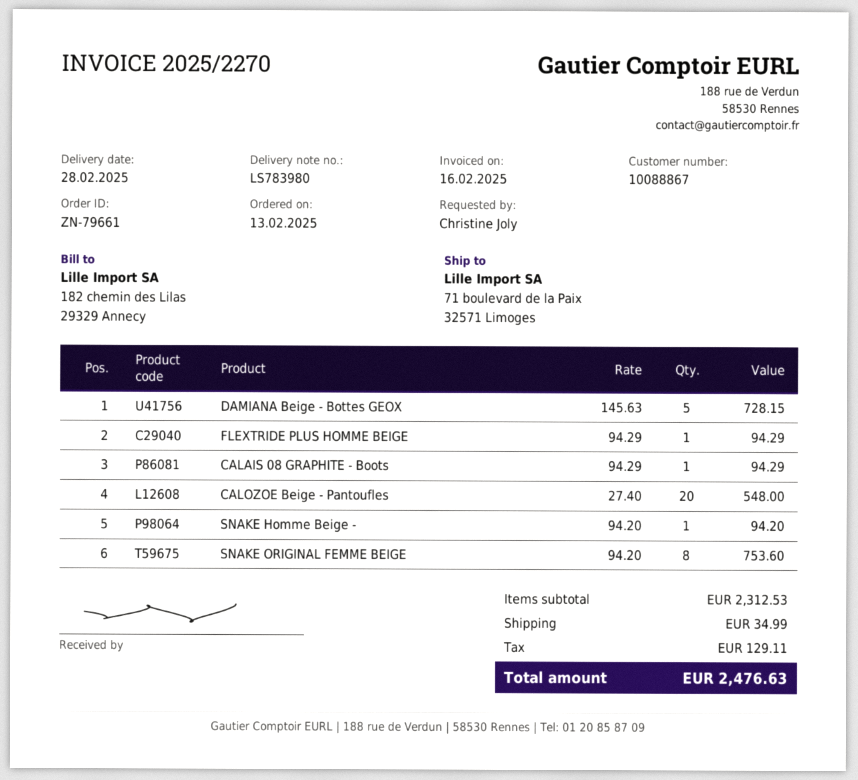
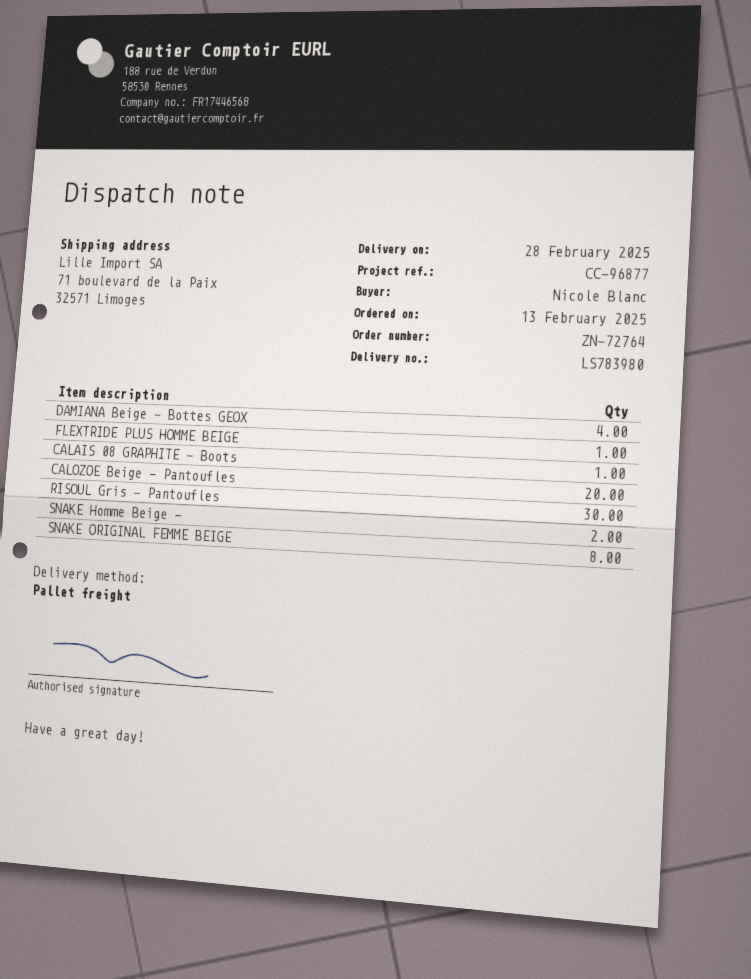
order number: ZN-79661 -> ZN-72764
ordered by: Christine Joly -> Nicole Blanc
DAMIANA Beige - Bottes GEOX: 5 -> 4
SNAKE Homme Beige -: 1 -> 2
RISOUL Gris - Pantoufles: none -> 30

